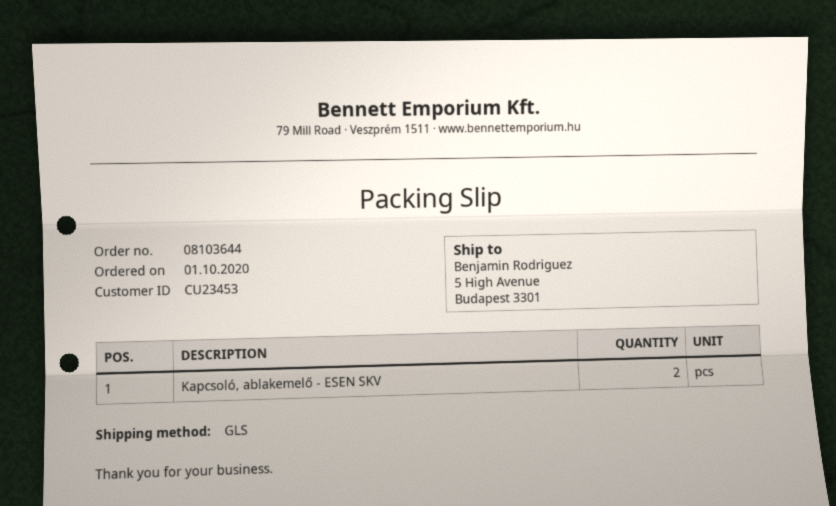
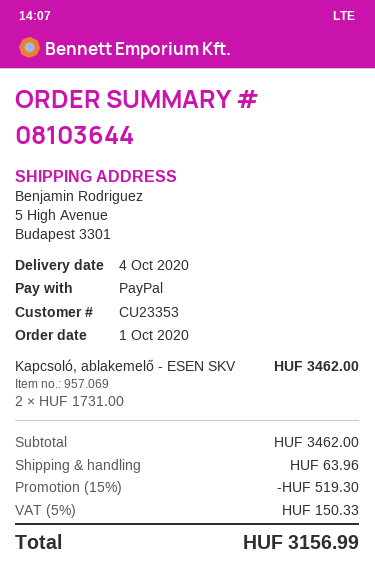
customer number: CU23453 -> CU23353

